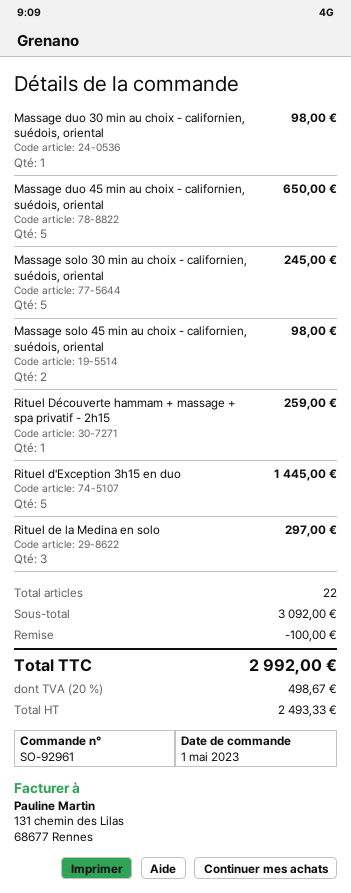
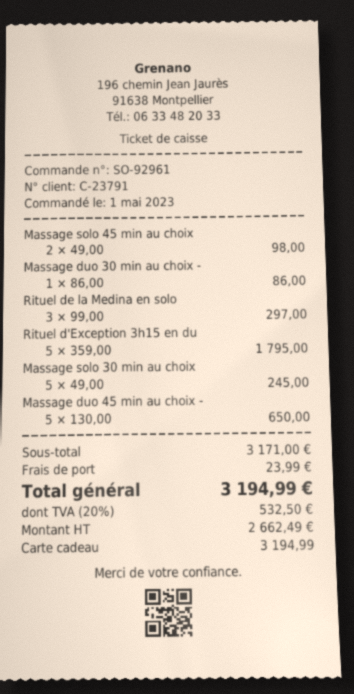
Massage duo 30 min au choix - californien, suédois, oriental: 1 for 98.00 -> 1 for 86.00
Rituel Découverte hammam + massage + spa privatif - 2h15: 1 for 259.00 -> none
Rituel d'Exception 3h15 en duo: 5 for 1445.00 -> 5 for 1795.00
subtotal: 3092.00 -> 3171.00
discount: 100.00 -> none
shipping: none -> 23.99
net: 2493.33 -> 2662.49
tax: 20% = 498.67 -> 20% = 532.50
total: 2992.00 -> 3194.99

